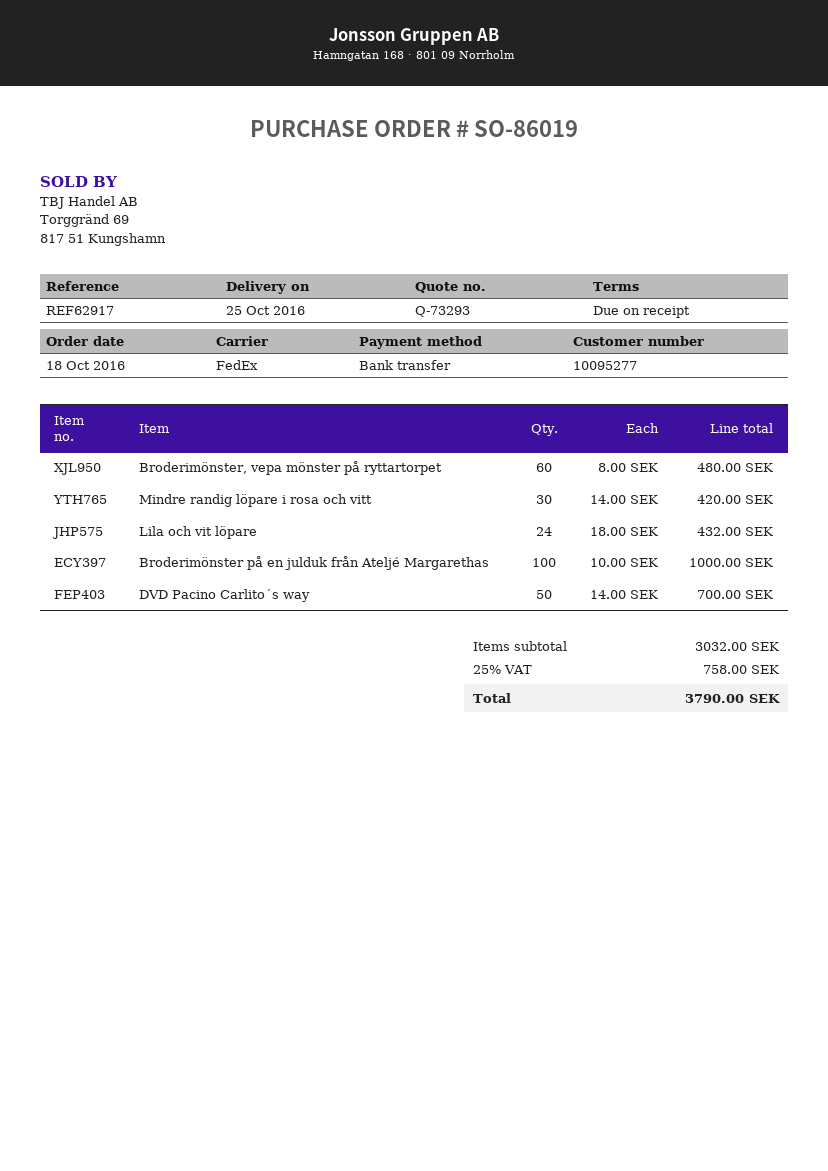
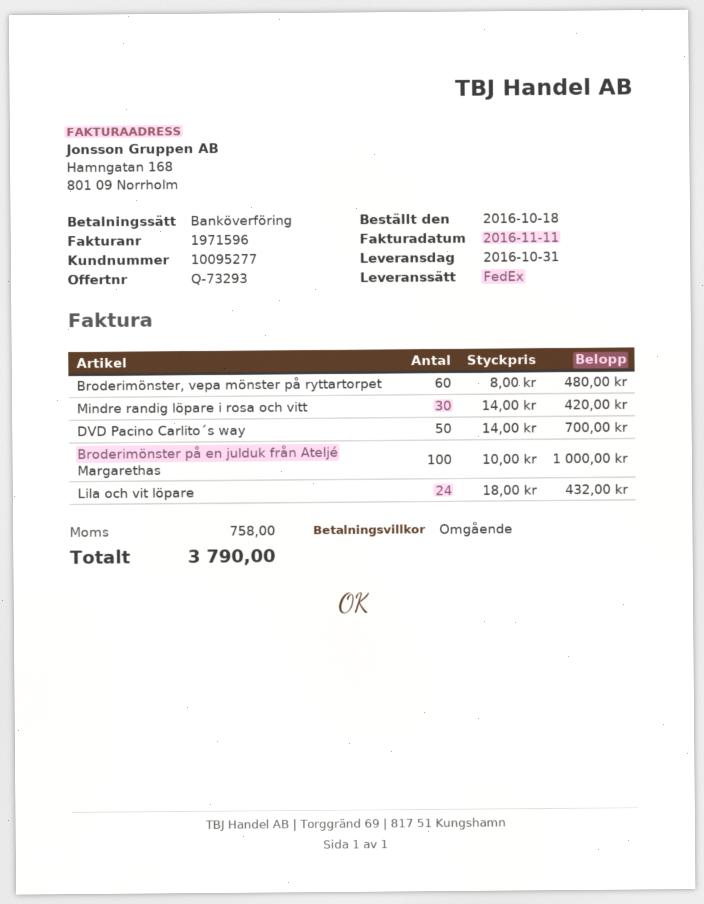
delivery date: 2016-10-25 -> 2016-10-31

